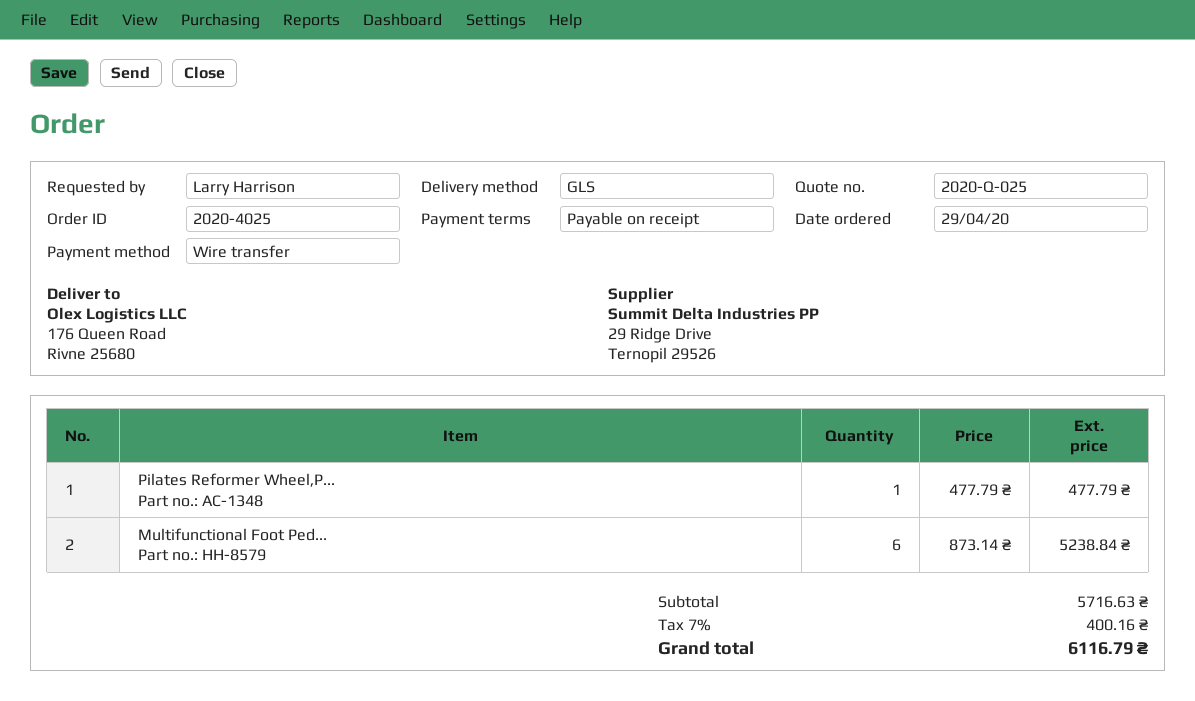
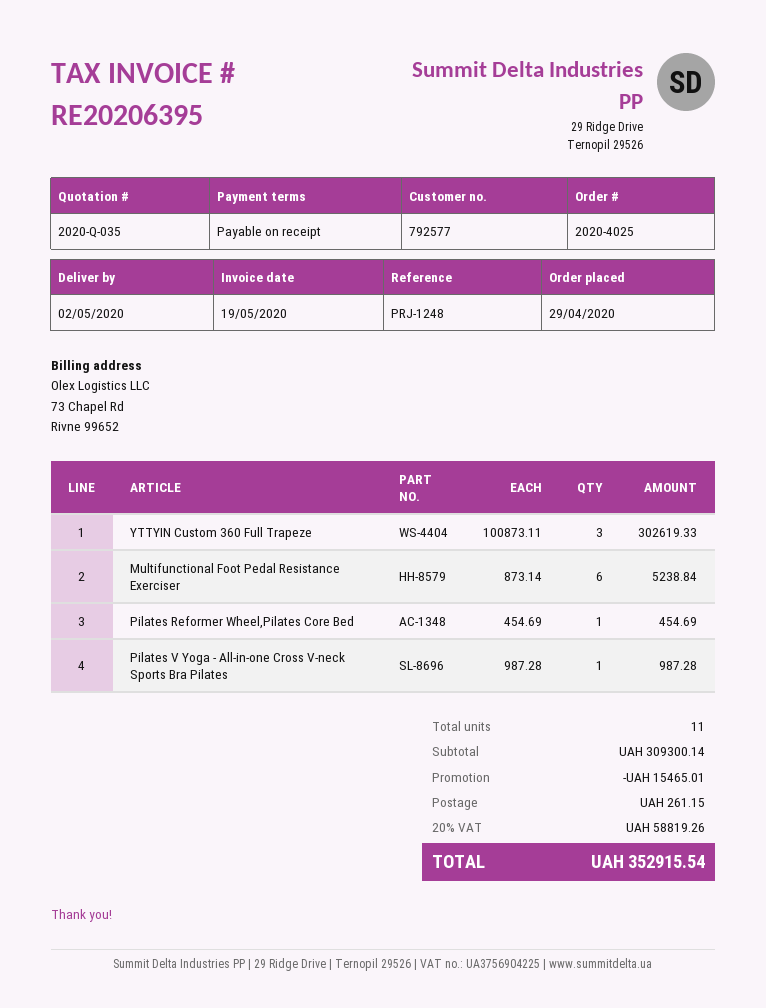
quote number: 2020-Q-025 -> 2020-Q-035
Pilates Reformer Wheel,P...: 1 x 477.79 = 477.79 -> 1 x 454.69 = 454.69
YTTYIN Custom 360 Full Trapeze: none -> 3 x 100873.11 = 302619.33
Pilates V Yoga - All-in-one Cross V-neck Sports Bra Pilates: none -> 1 x 987.28 = 987.28
subtotal: 5716.63 -> 309300.14
discount: none -> 15465.01
shipping: none -> 261.15
tax: 7% = 400.16 -> 20% = 58819.26
total: 6116.79 -> 352915.54

